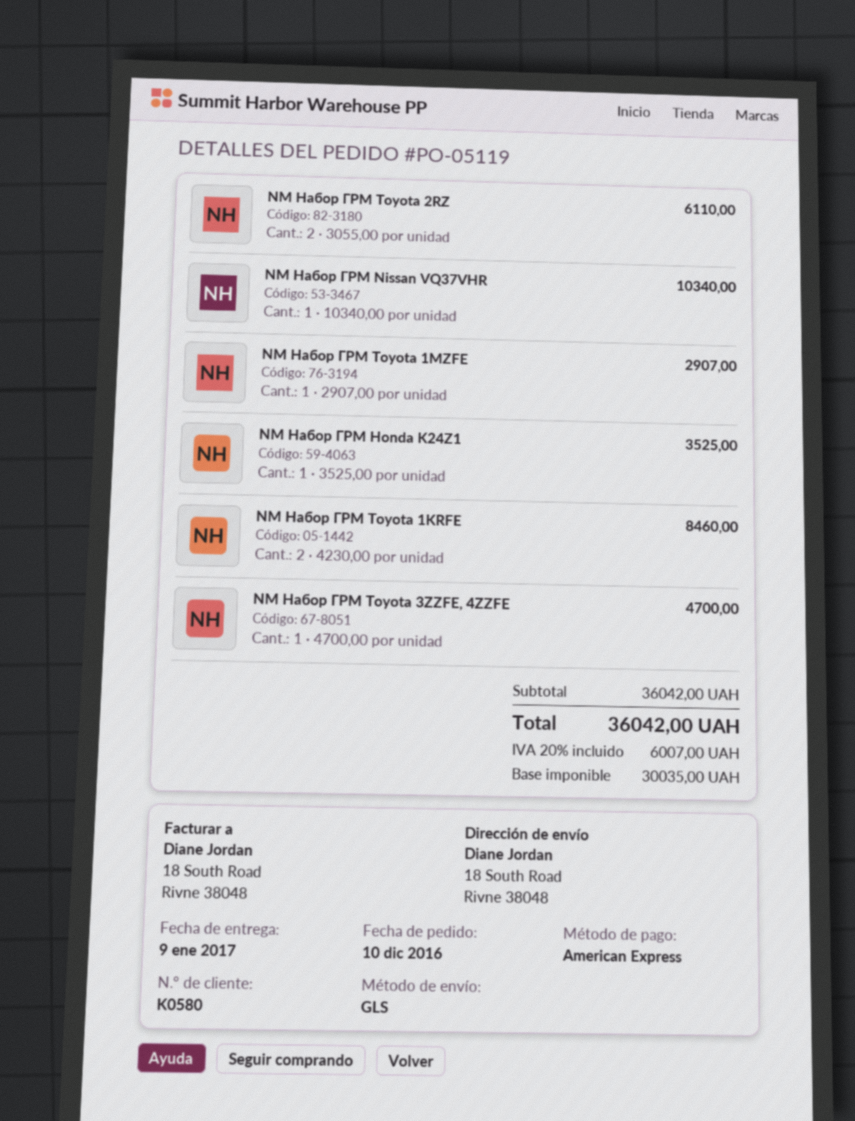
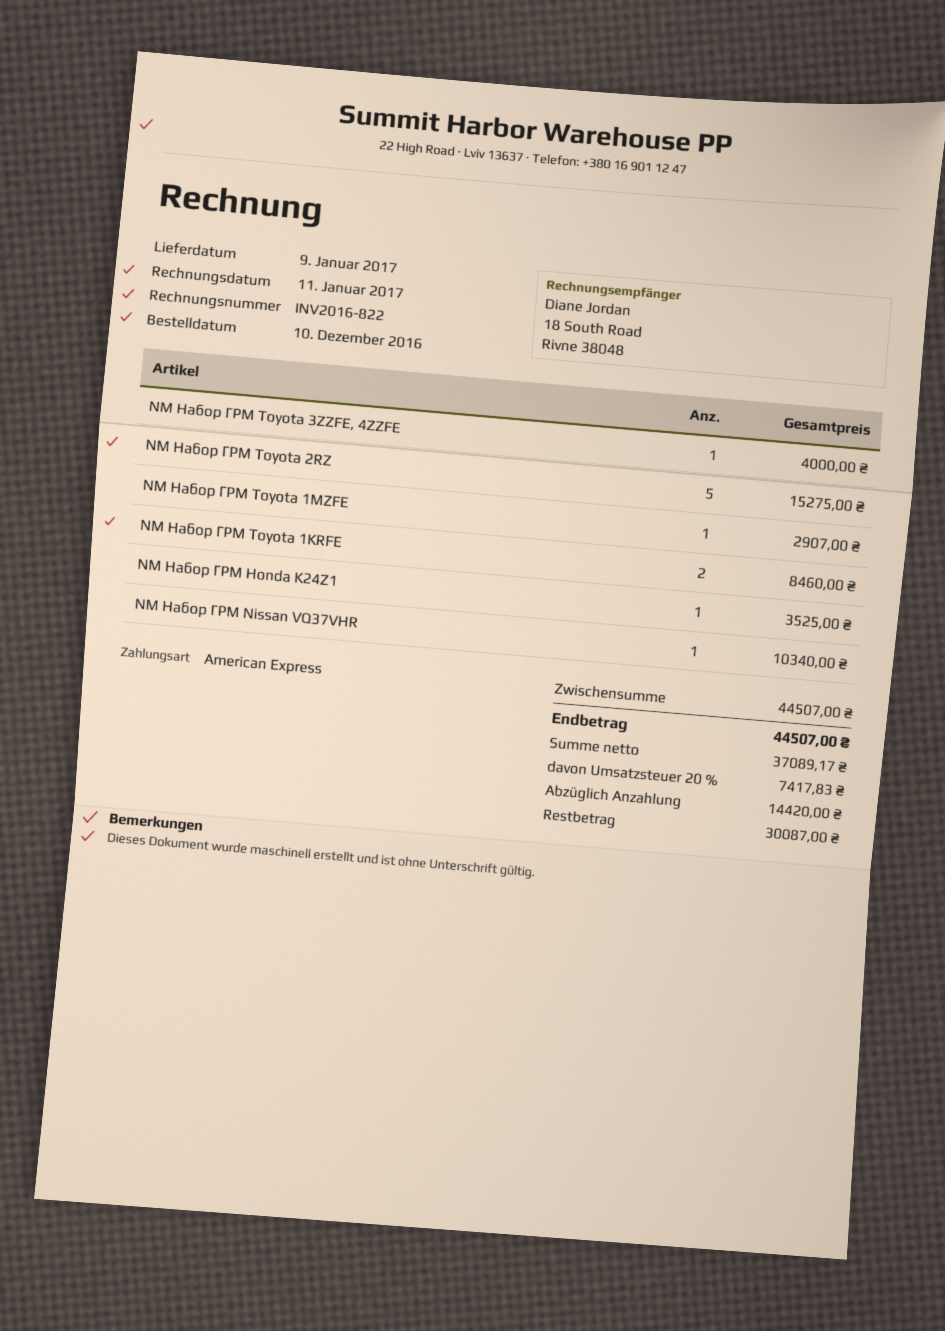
NM Набор ГРМ Toyota 2RZ: 2 for 6110.00 -> 5 for 15275.00
NM Набор ГРМ Toyota 3ZZFE, 4ZZFE: 1 for 4700.00 -> 1 for 4000.00
subtotal: 36042.00 -> 44507.00
net: 30035.00 -> 37089.17
tax: 20% = 6007.00 -> 20% = 7417.83
total: 36042.00 -> 44507.00

